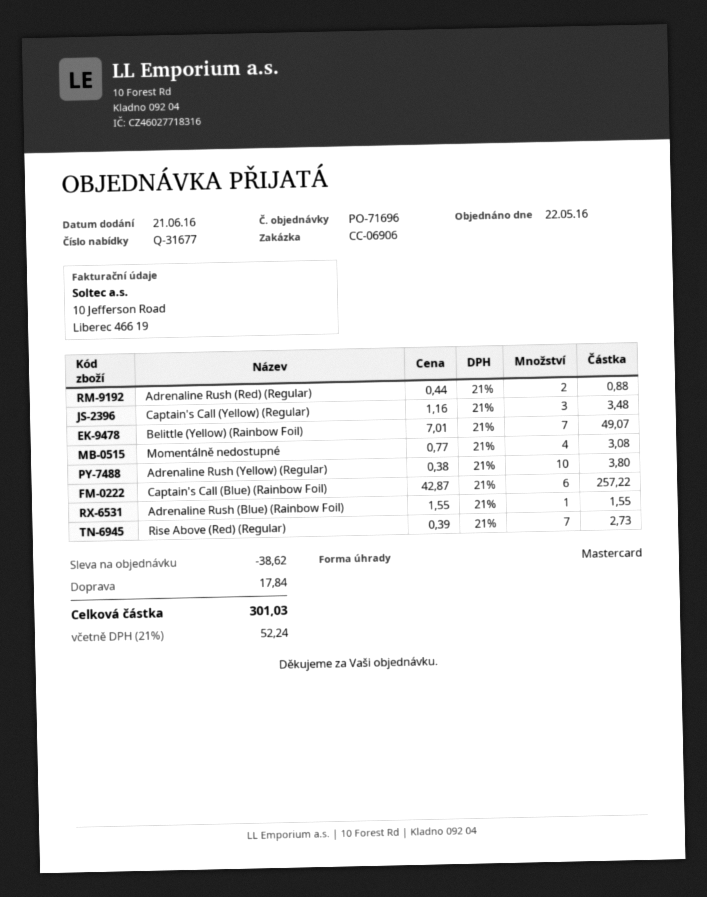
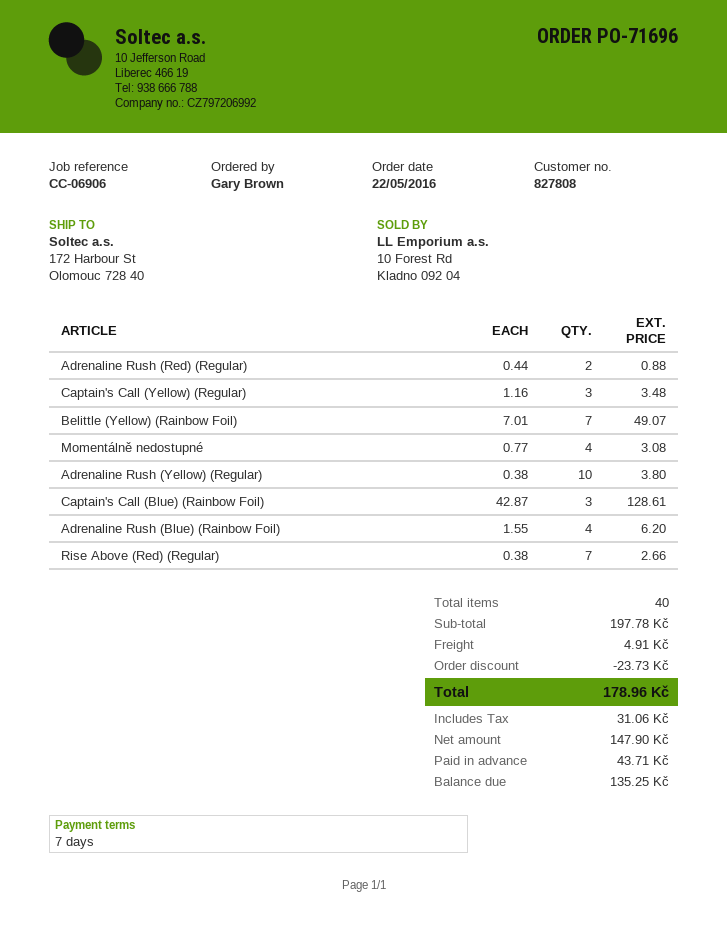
Captain's Call (Blue) (Rainbow Foil): 6 x 42.87 = 257.22 -> 3 x 42.87 = 128.61
Adrenaline Rush (Blue) (Rainbow Foil): 1 x 1.55 = 1.55 -> 4 x 1.55 = 6.20
Rise Above (Red) (Regular): 7 x 0.39 = 2.73 -> 7 x 0.38 = 2.66
discount: 38.62 -> 23.73
shipping: 17.84 -> 4.91
tax: 52.24 -> 31.06
total: 301.03 -> 178.96

